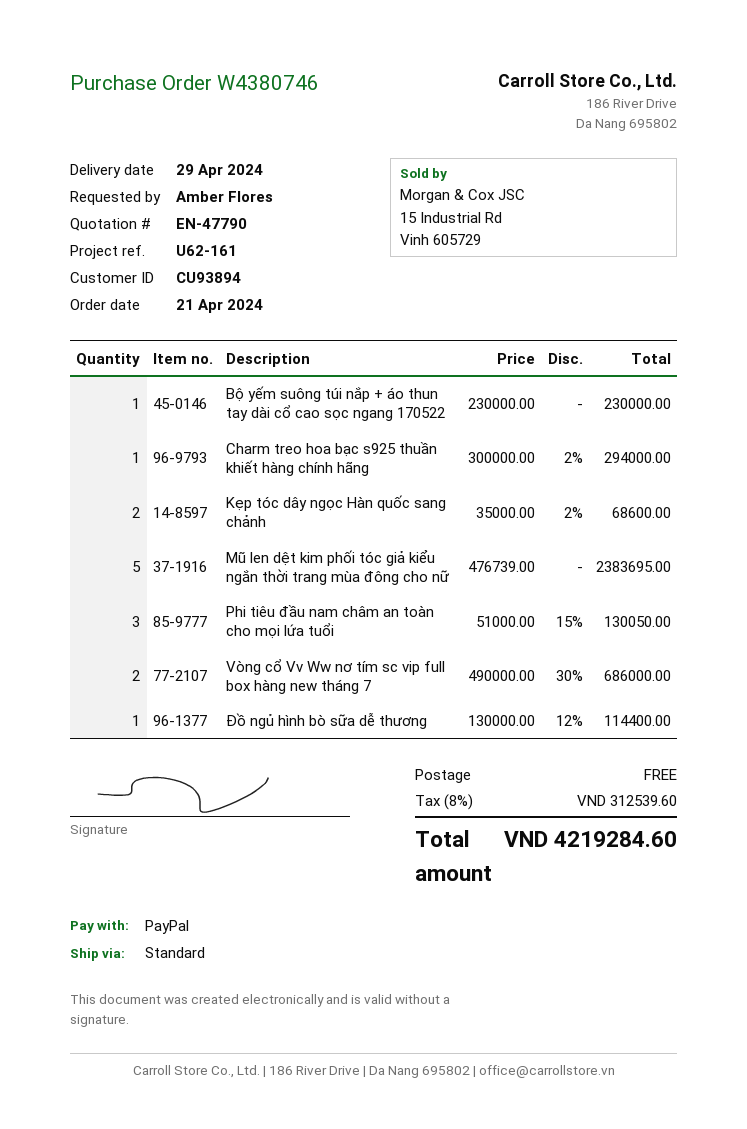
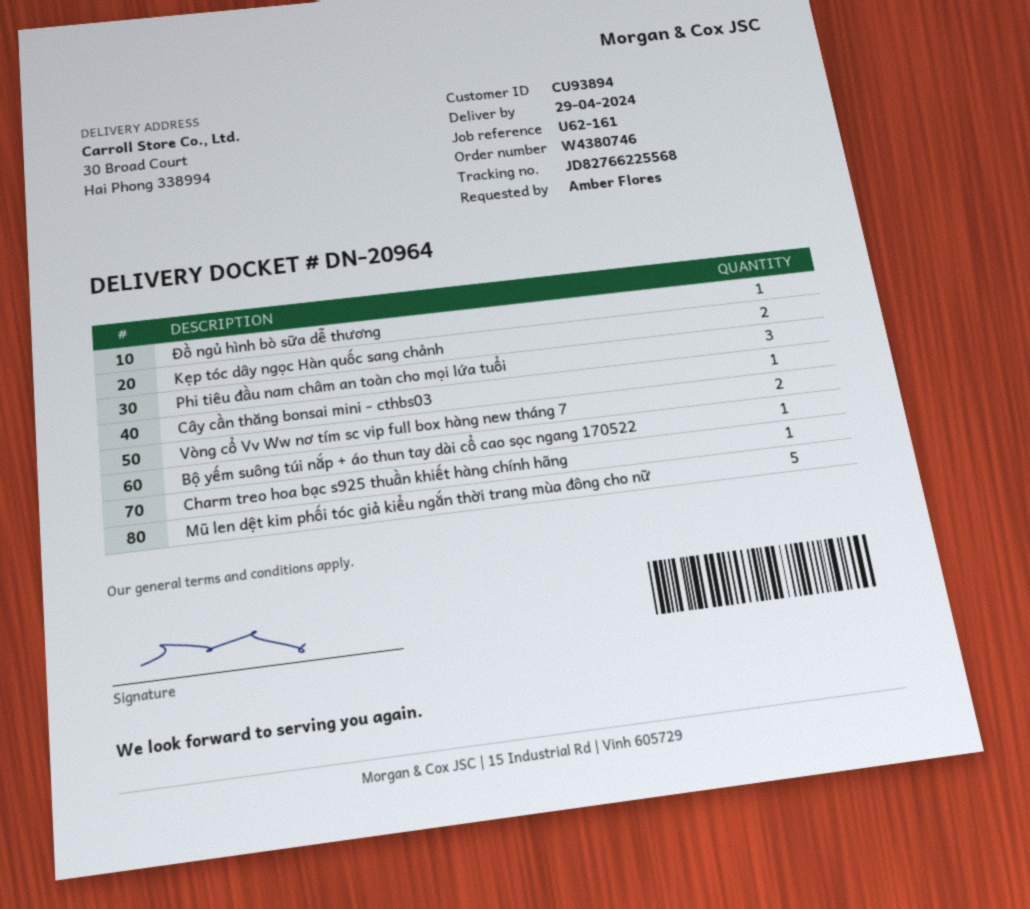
Cây cần thăng bonsai mini - cthbs03: none -> 1

